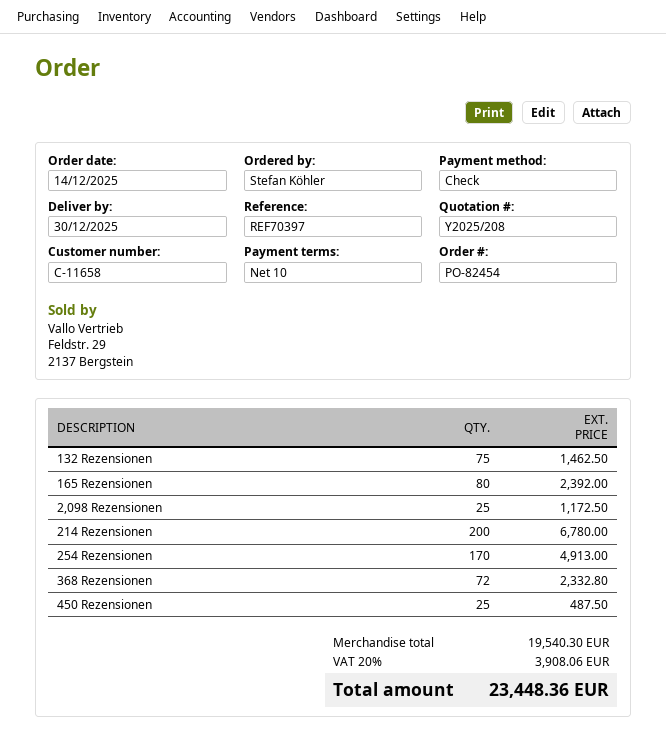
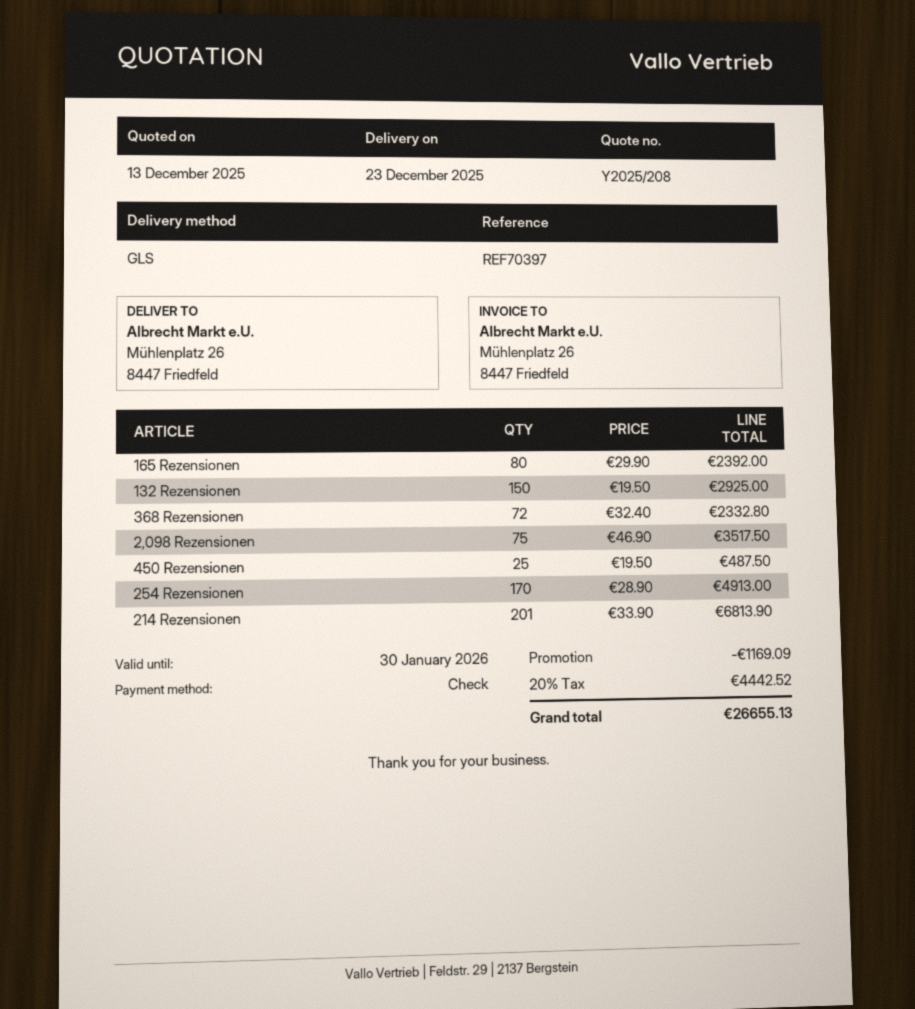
delivery date: 2025-12-30 -> 2025-12-23
132 Rezensionen: 75 for 1462.50 -> 150 for 2925.00
2,098 Rezensionen: 25 for 1172.50 -> 75 for 3517.50
214 Rezensionen: 200 for 6780.00 -> 201 for 6813.90
discount: none -> 1169.09
tax: 20% = 3908.06 -> 20% = 4442.52
total: 23448.36 -> 26655.13

